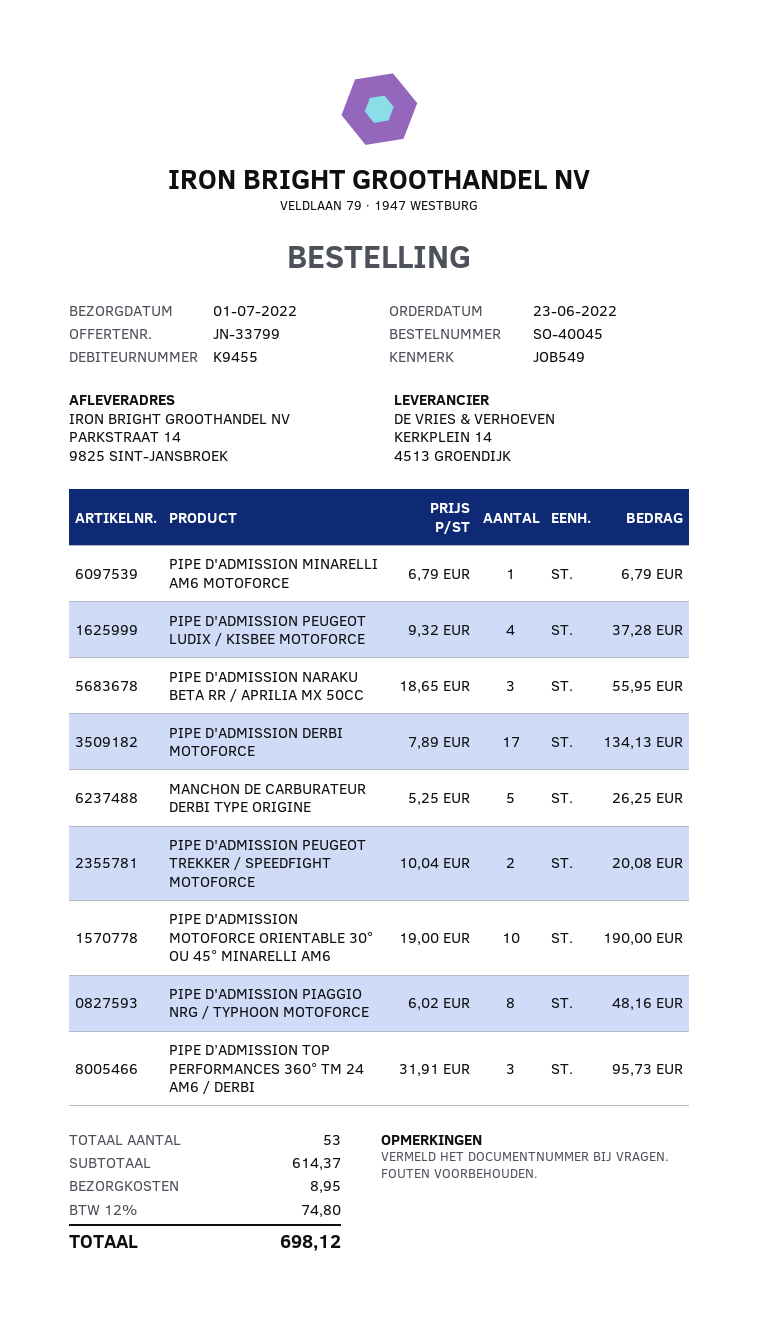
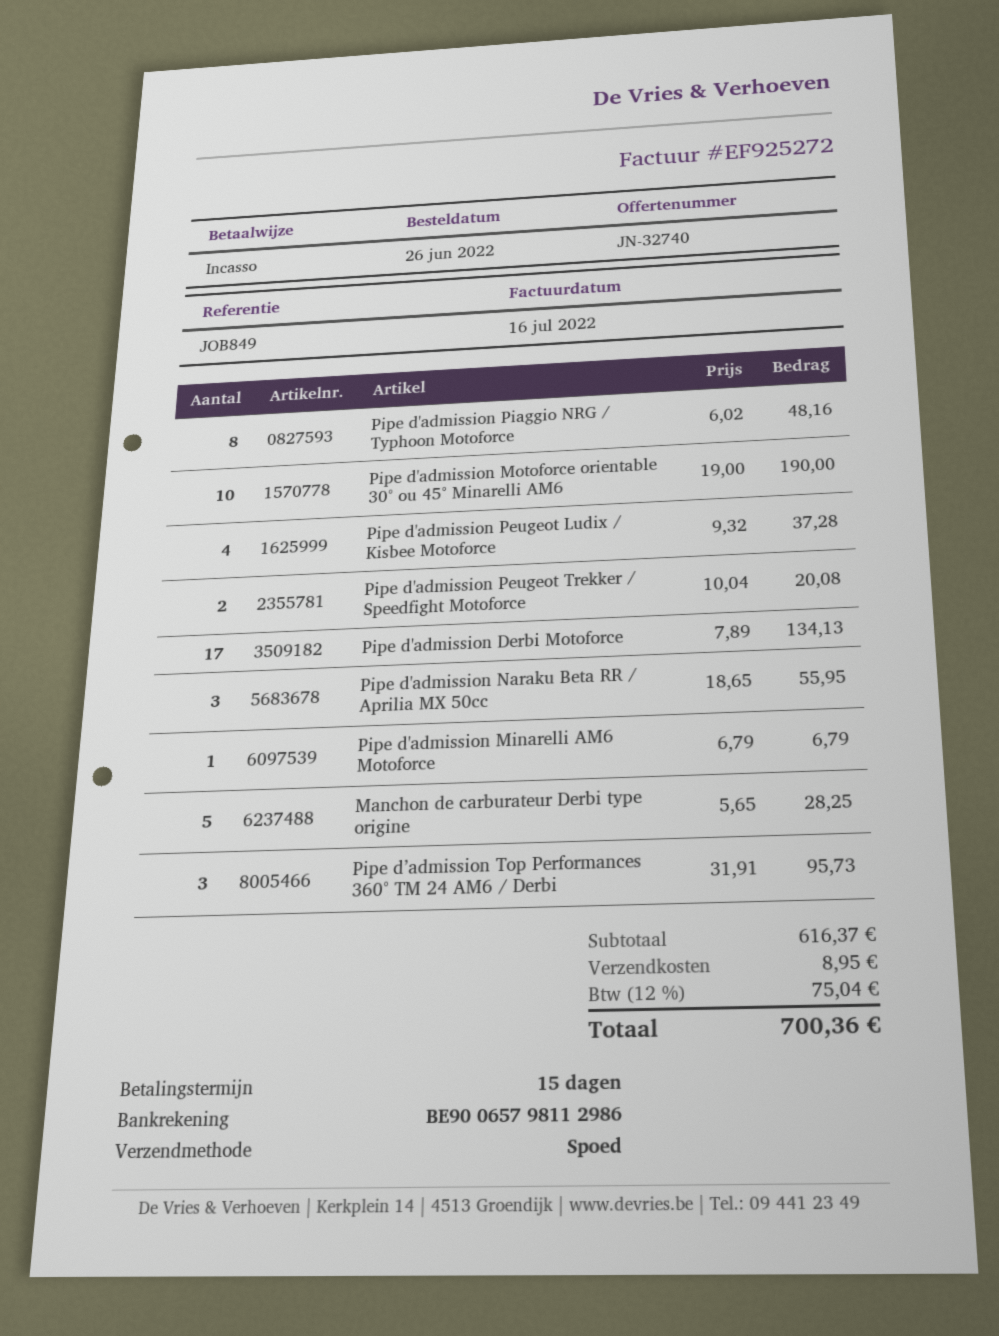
quote number: JN-33799 -> JN-32740
order date: 2022-06-23 -> 2022-06-26
reference: JOB549 -> JOB849
MANCHON DE CARBURATEUR DERBI TYPE ORIGINE: 5 x 5.25 = 26.25 -> 5 x 5.65 = 28.25
subtotal: 614.37 -> 616.37
tax: 12% = 74.80 -> 12% = 75.04
total: 698.12 -> 700.36

